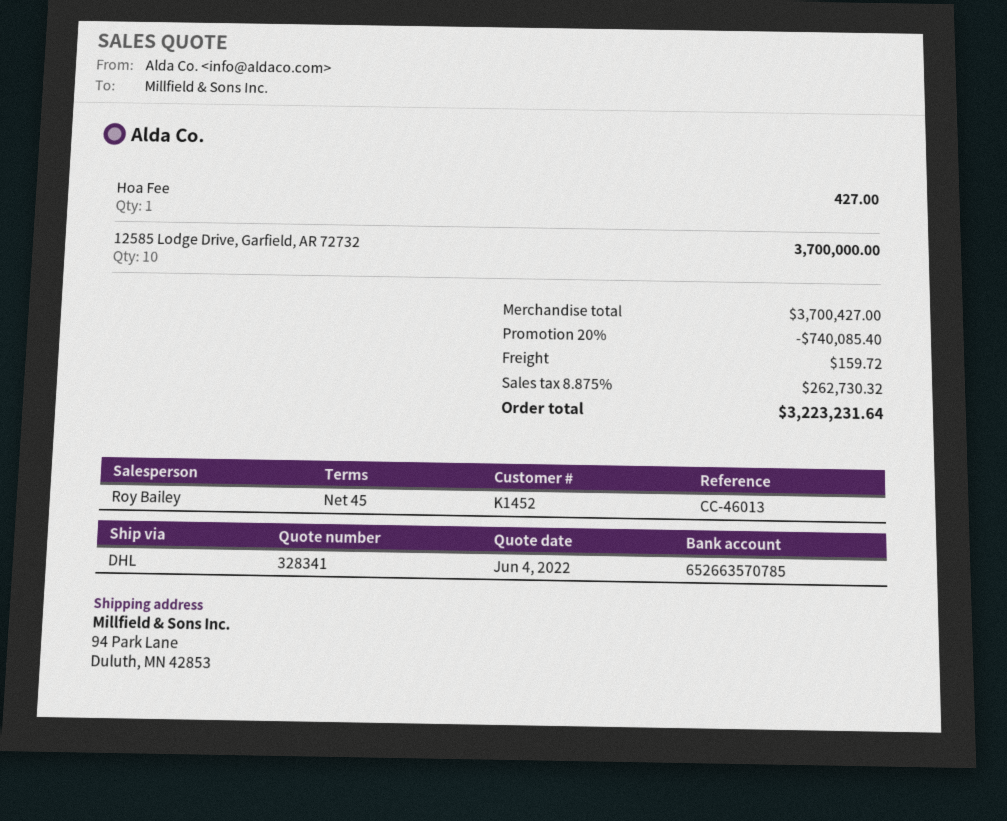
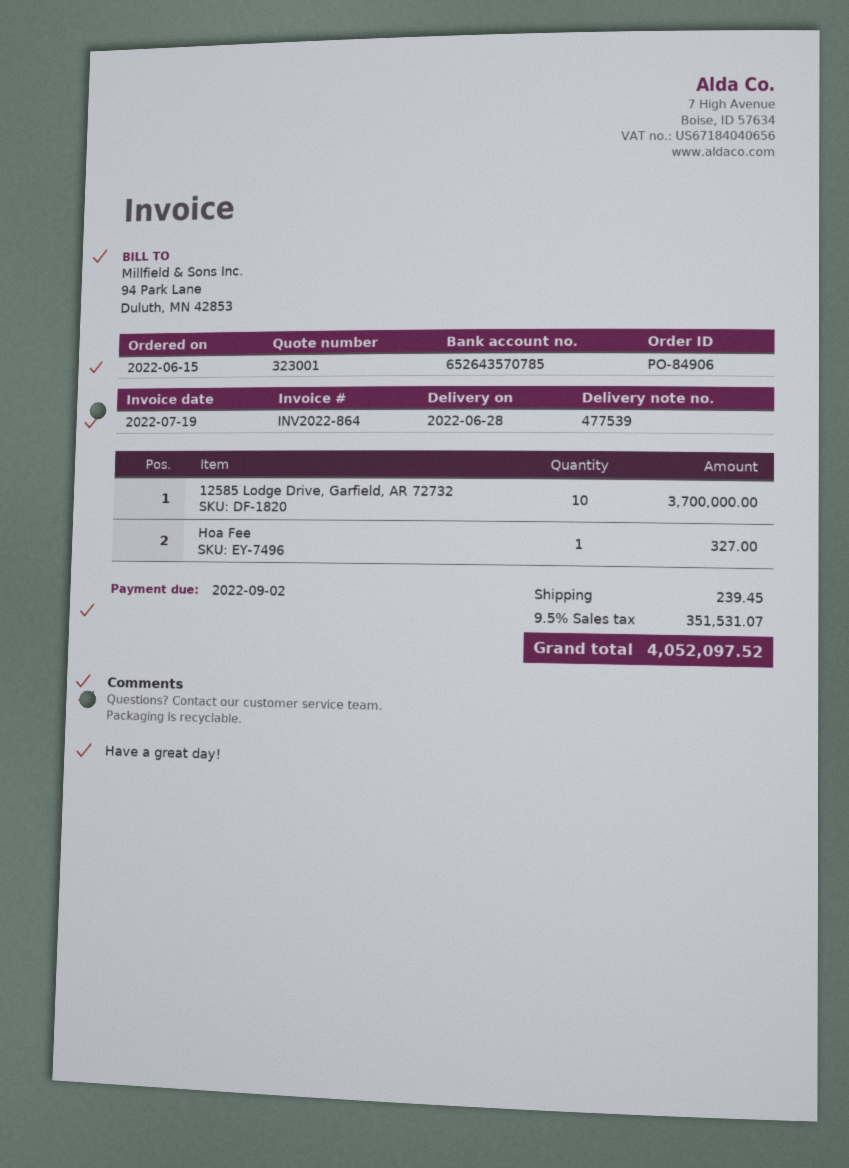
quote number: 328341 -> 323001
bank account: 652663570785 -> 652643570785
Hoa Fee: 1 for 427.00 -> 1 for 327.00
discount: 20% = 740085.40 -> none
shipping: 159.72 -> 239.45
tax: 8.875% = 262730.32 -> 9.5% = 351531.07
total: 3223231.64 -> 4052097.52

